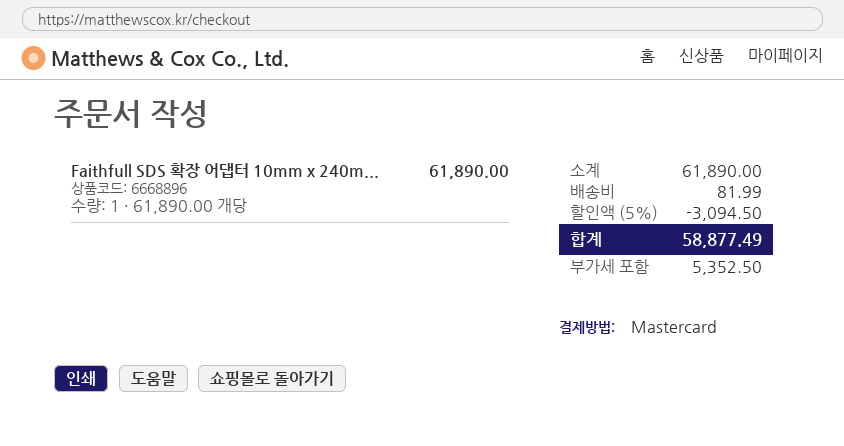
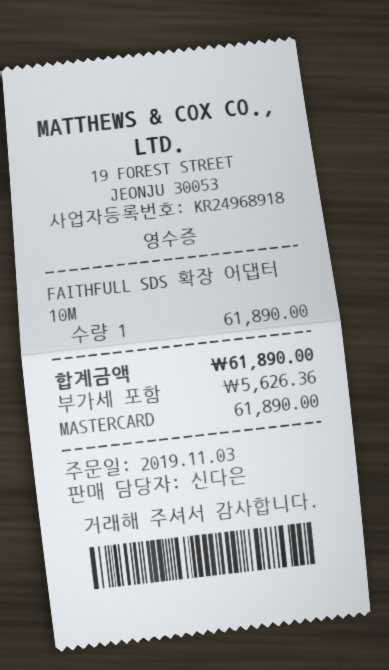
discount: 5% = 3094.50 -> none
shipping: 81.99 -> none
tax: 5352.50 -> 5626.36
total: 58877.49 -> 61890.00

